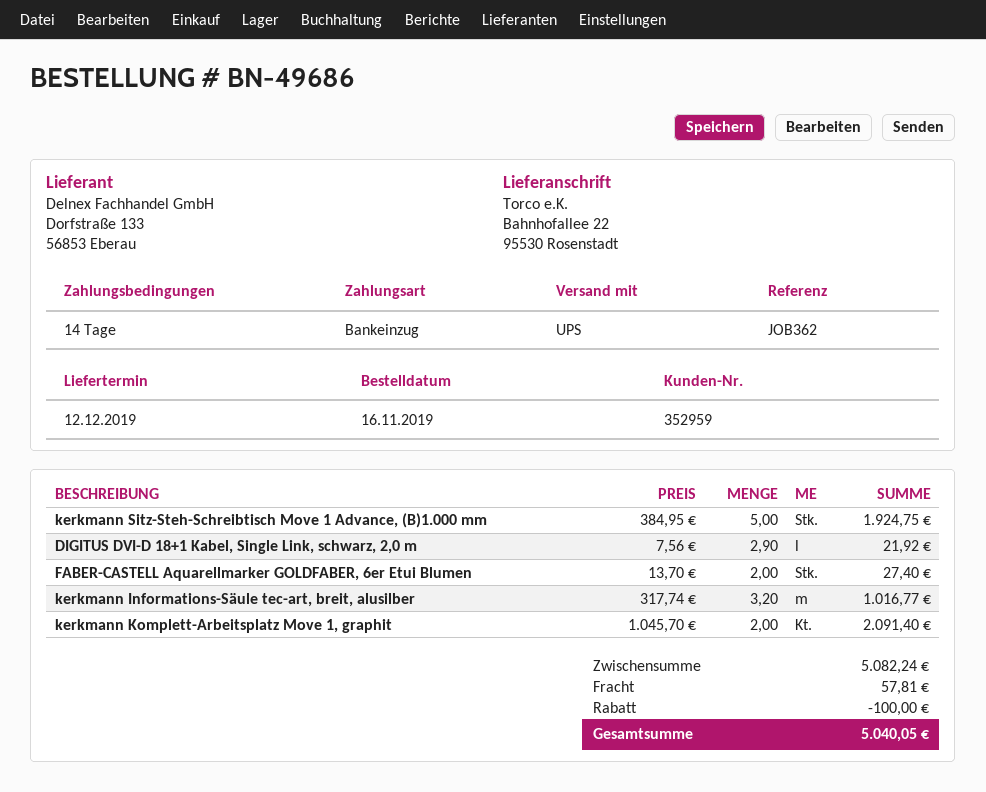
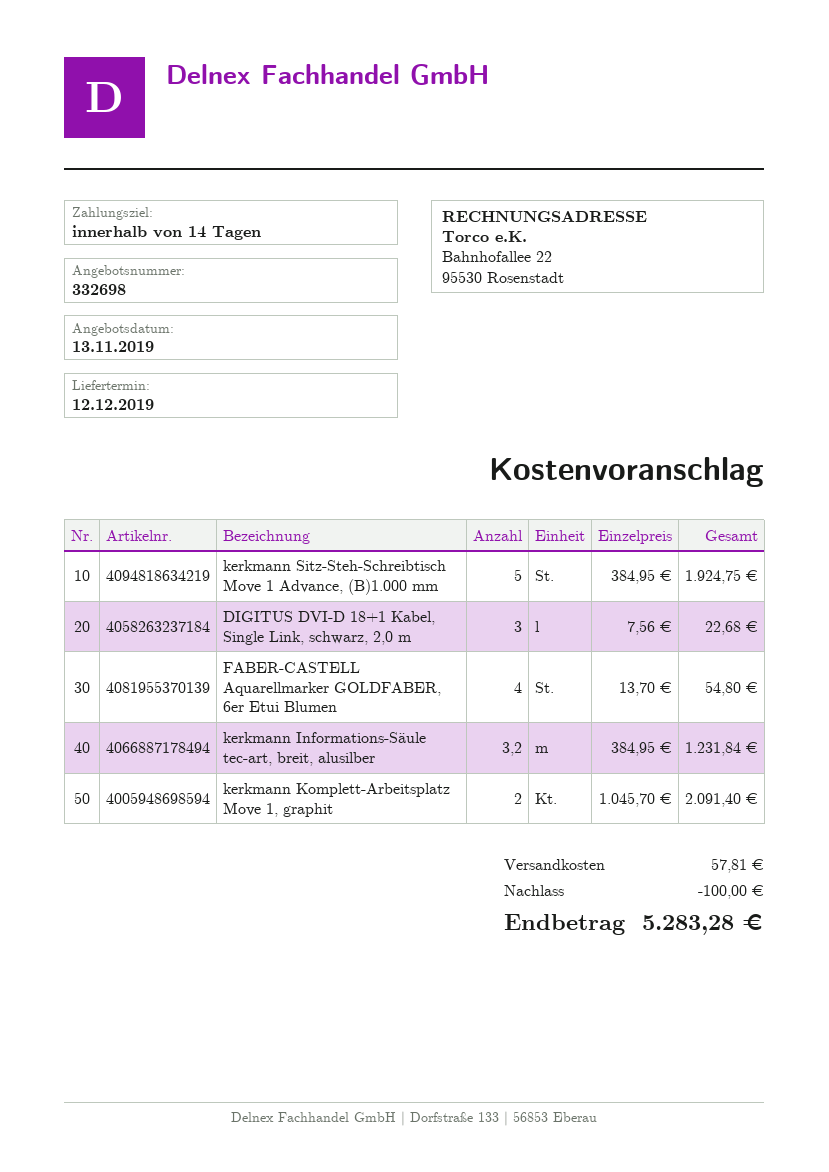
DIGITUS DVI-D 18+1 Kabel, Single Link, schwarz, 2,0 m: 2.9 x 7.56 = 21.92 -> 3 x 7.56 = 22.68
FABER-CASTELL Aquarellmarker GOLDFABER, 6er Etui Blumen: 2 x 13.70 = 27.40 -> 4 x 13.70 = 54.80
kerkmann Informations-Säule tec-art, breit, alusilber: 3.2 x 317.74 = 1016.77 -> 3.2 x 384.95 = 1231.84
total: 5040.05 -> 5283.28

